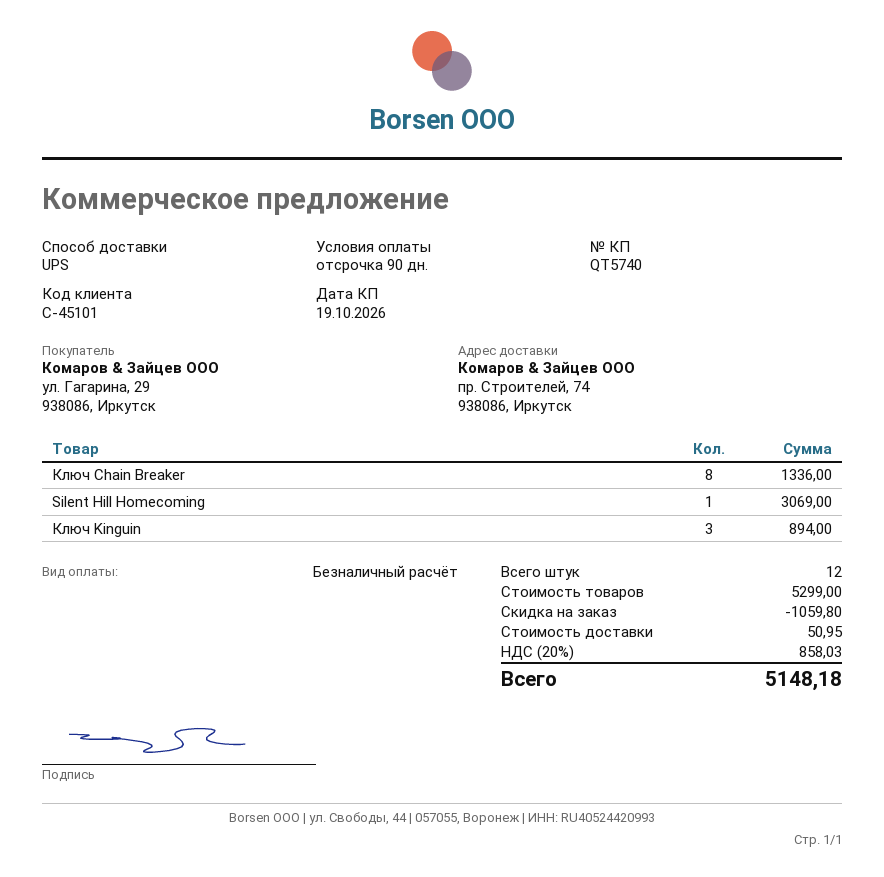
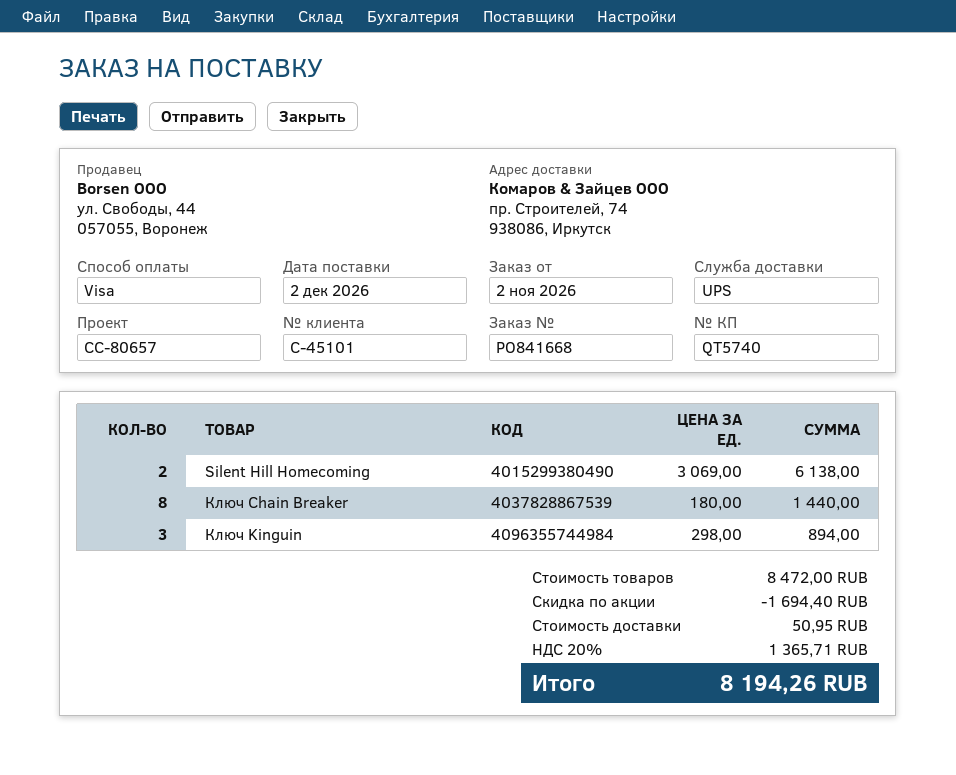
payment method: bank transfer -> Visa
Ключ Chain Breaker: 8 for 1336.00 -> 8 for 1440.00
Silent Hill Homecoming: 1 for 3069.00 -> 2 for 6138.00
subtotal: 5299.00 -> 8472.00
discount: 1059.80 -> 1694.40
tax: 20% = 858.03 -> 20% = 1365.71
total: 5148.18 -> 8194.26

